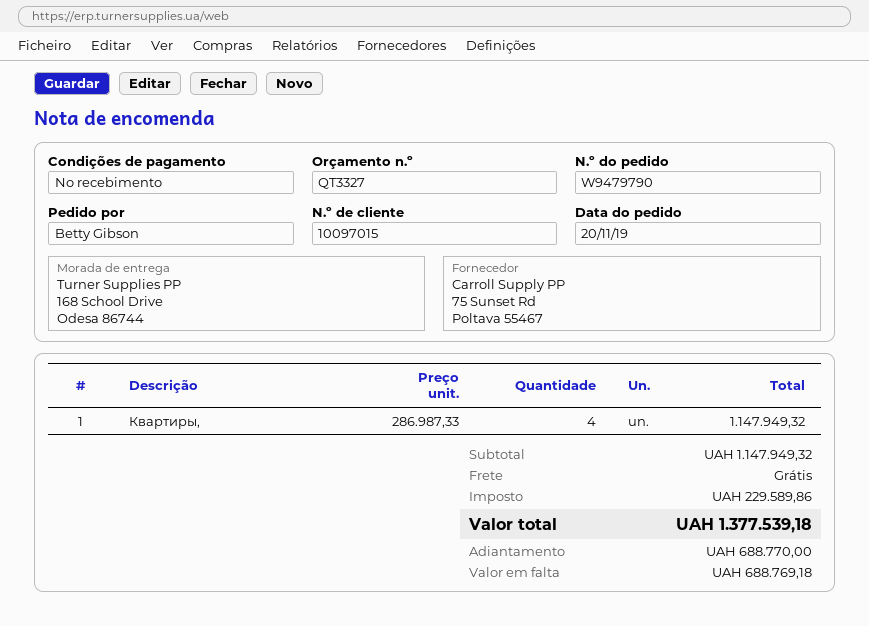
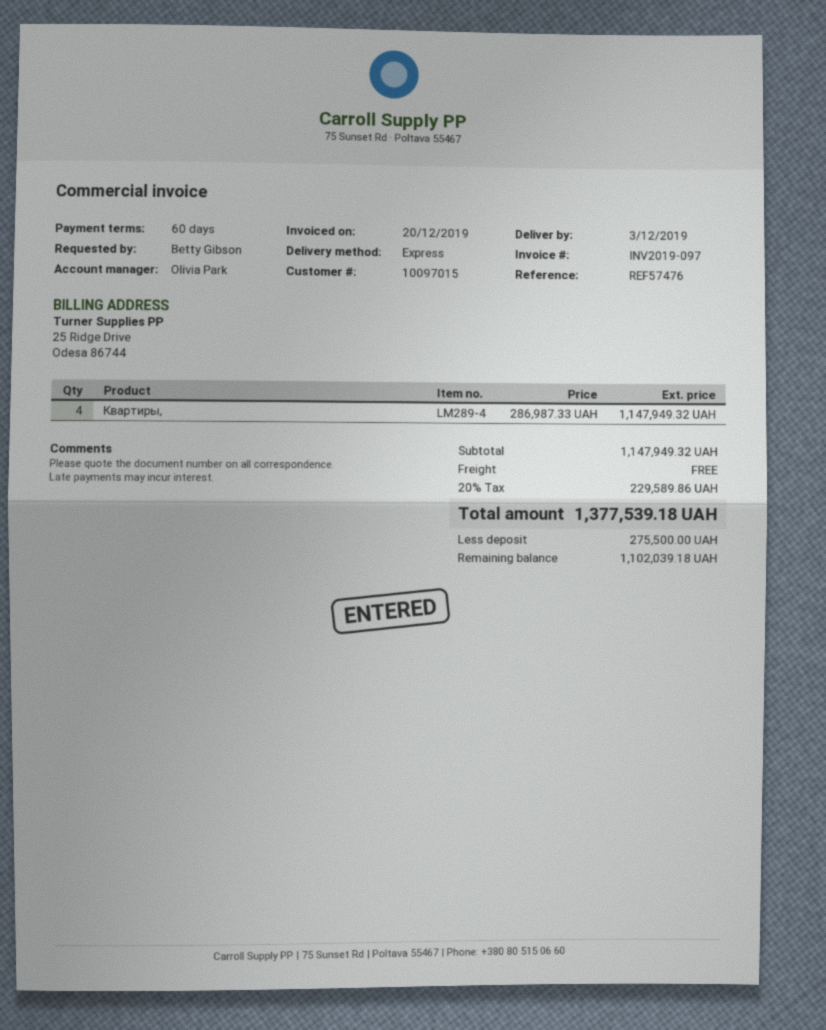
payment terms: on receipt -> 60 days
deposit: 688770.00 -> 275500.00
balance: 688769.18 -> 1102039.18

